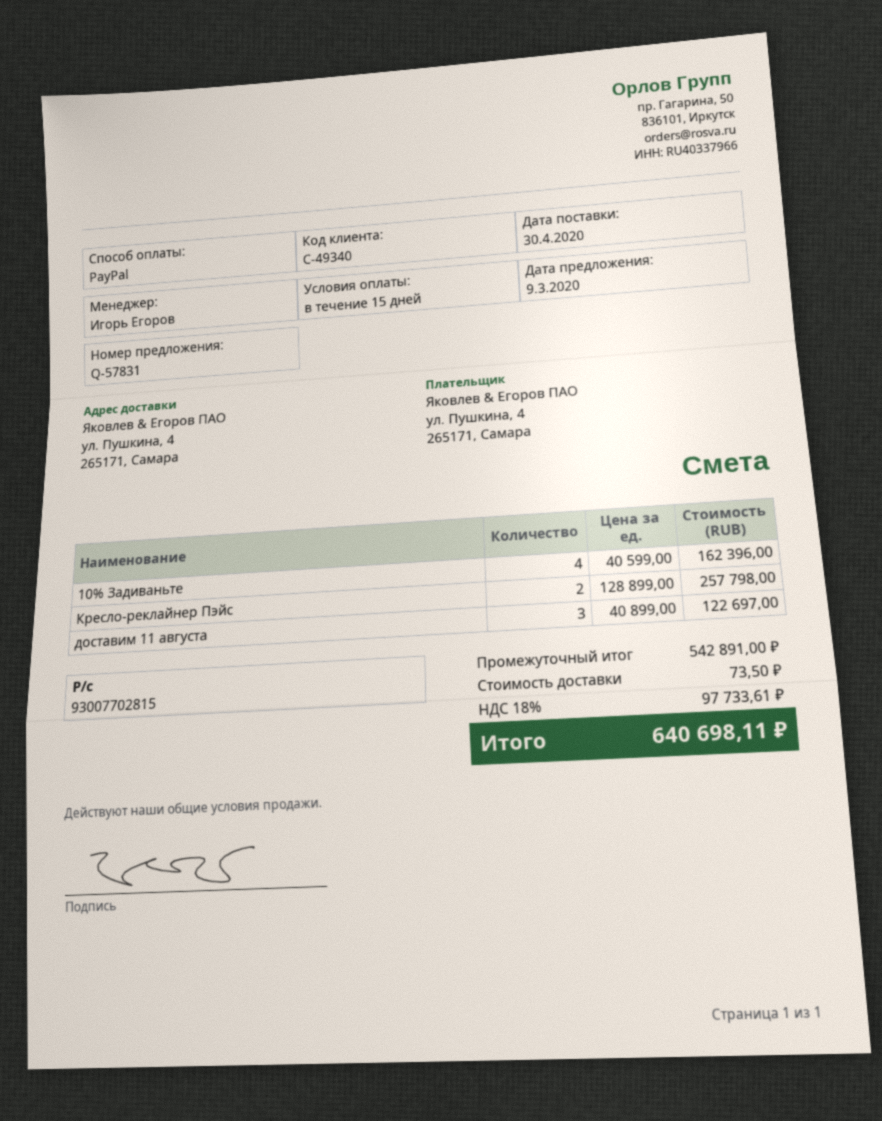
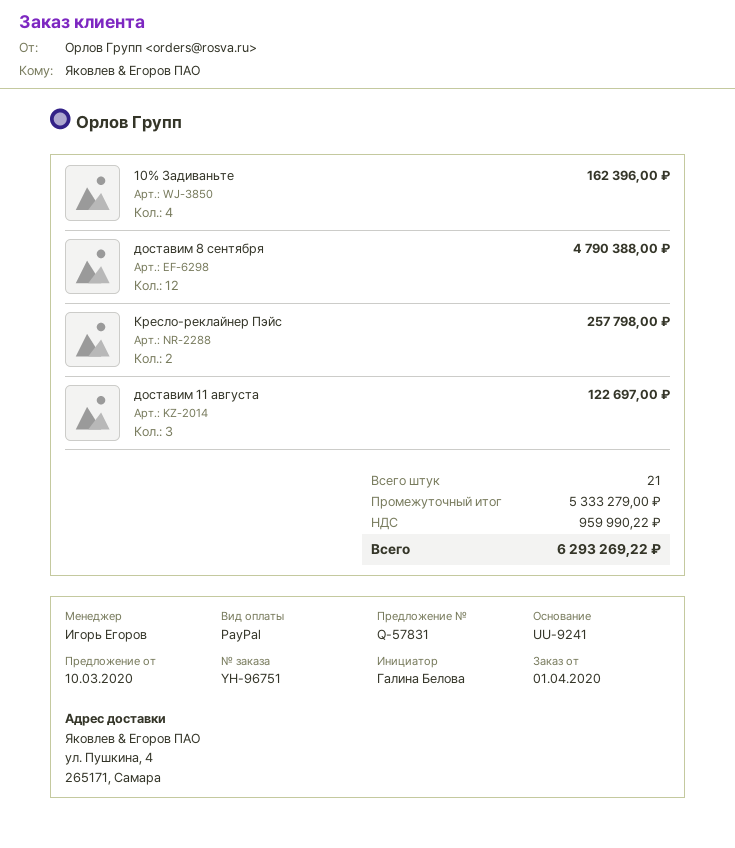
quote date: 2020-03-09 -> 2020-03-10
доставим 8 сентября: none -> 12 for 4790388.00
subtotal: 542891.00 -> 5333279.00
shipping: 73.50 -> none
tax: 97733.61 -> 959990.22
total: 640698.11 -> 6293269.22

